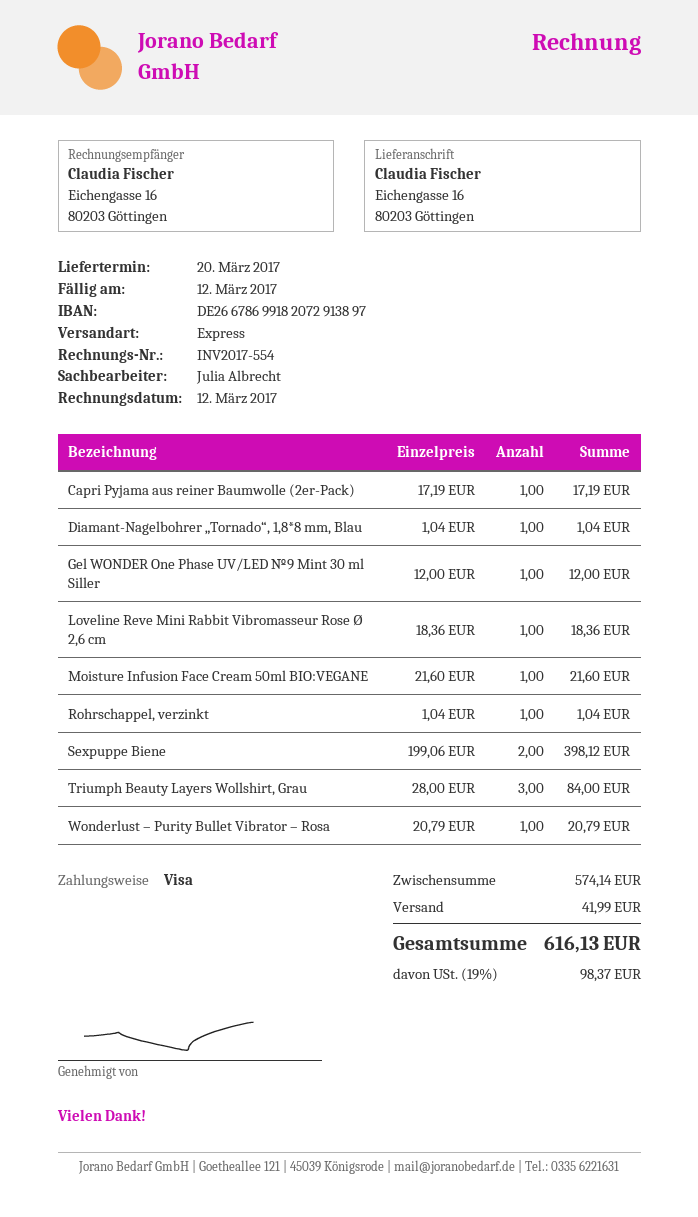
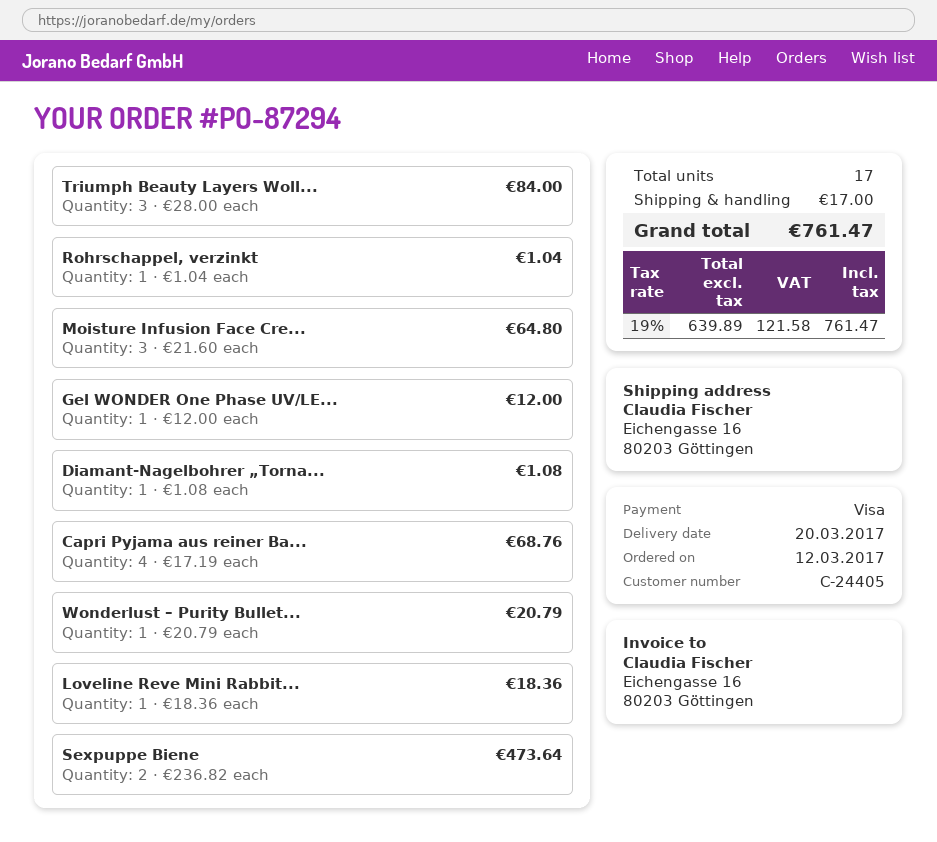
Capri Pyjama aus reiner Baumwolle (2er-Pack): 1 x 17.19 = 17.19 -> 4 x 17.19 = 68.76
Diamant-Nagelbohrer „Tornado“, 1,8*8 mm, Blau: 1 x 1.04 = 1.04 -> 1 x 1.08 = 1.08
Moisture Infusion Face Cream 50ml BIO:VEGANE: 1 x 21.60 = 21.60 -> 3 x 21.60 = 64.80
Sexpuppe Biene: 2 x 199.06 = 398.12 -> 2 x 236.82 = 473.64
shipping: 41.99 -> 17.00
tax: 19% = 98.37 -> 19% = 121.58
total: 616.13 -> 761.47

